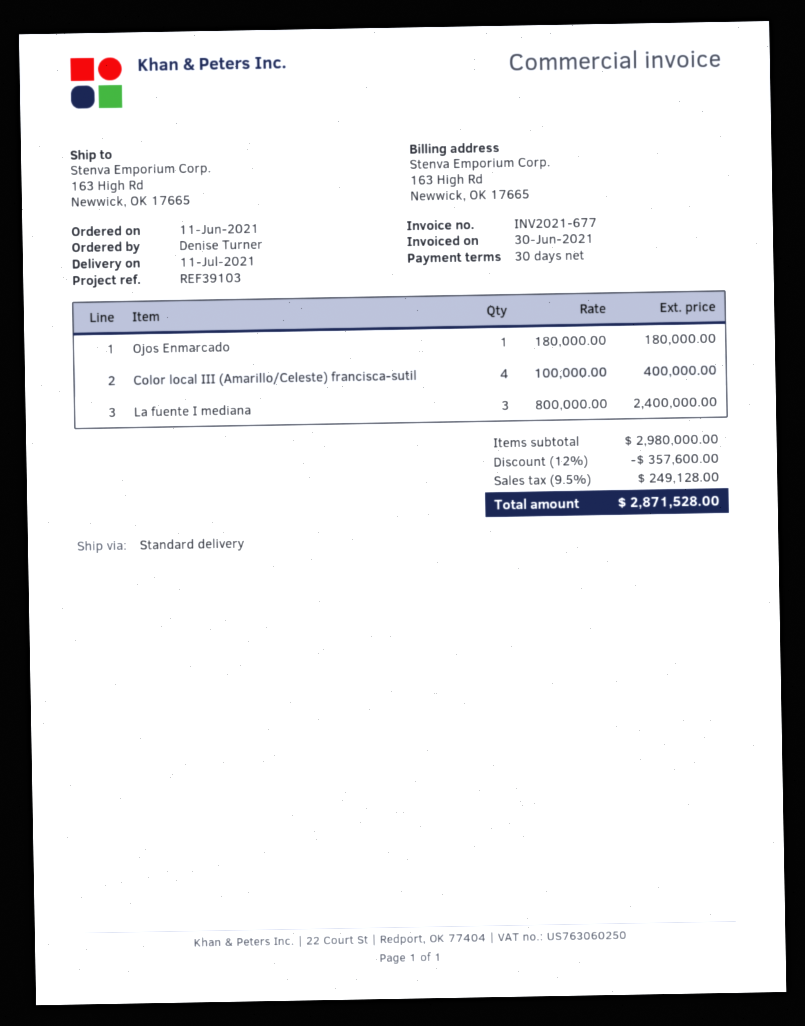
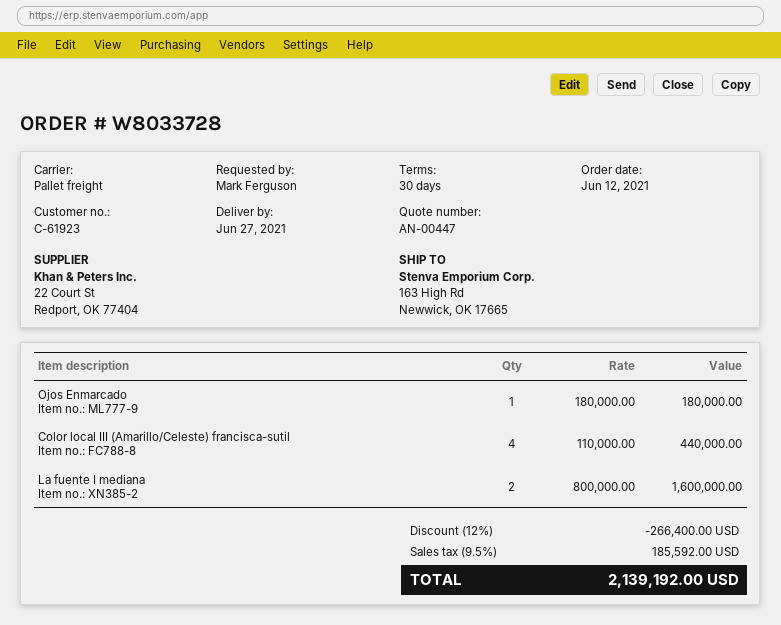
order date: 2021-06-11 -> 2021-06-12
delivery date: 2021-07-11 -> 2021-06-27
ordered by: Denise Turner -> Mark Ferguson
shipping method: standard -> pallet freight
Color local III (Amarillo/Celeste) francisca-sutil: 4 x 100000.00 = 400000.00 -> 4 x 110000.00 = 440000.00
La fuente I mediana: 3 x 800000.00 = 2400000.00 -> 2 x 800000.00 = 1600000.00
discount: 12% = 357600.00 -> 12% = 266400.00
tax: 9.5% = 249128.00 -> 9.5% = 185592.00
total: 2871528.00 -> 2139192.00

